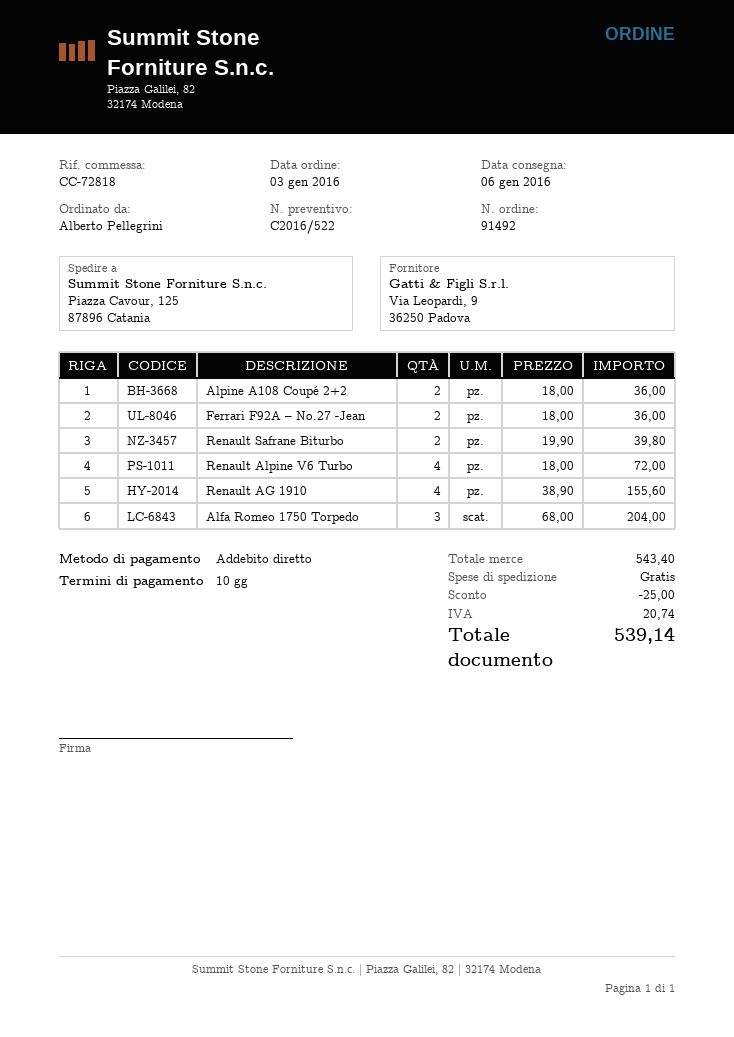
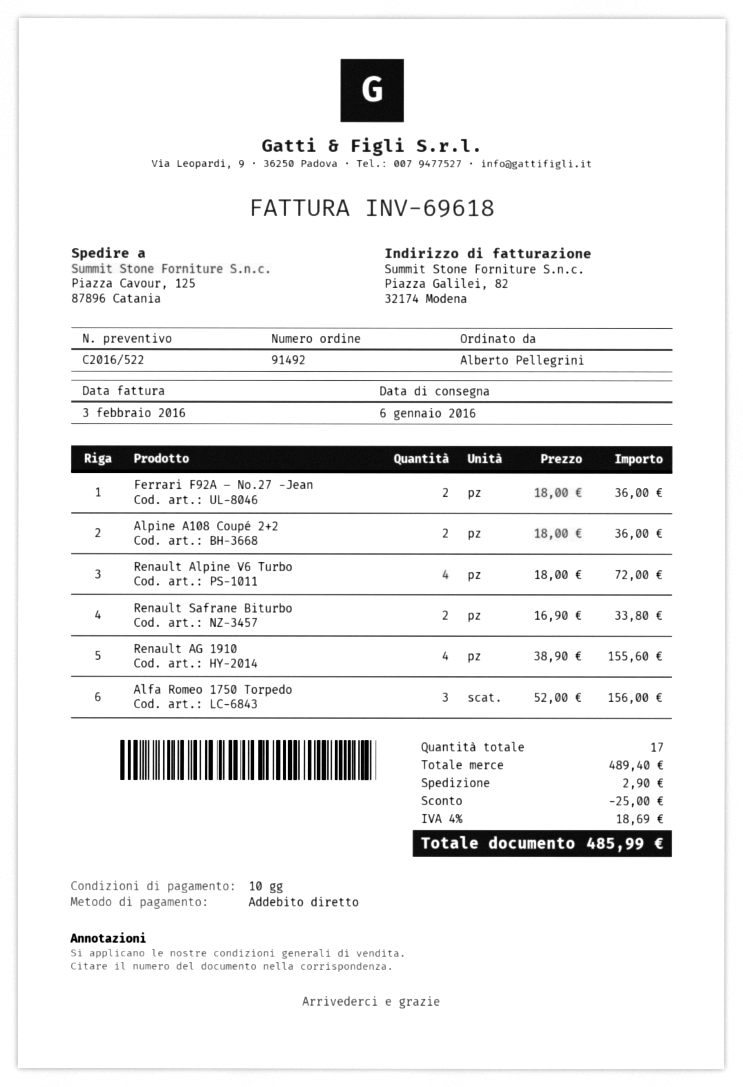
Renault Safrane Biturbo: 2 x 19.90 = 39.80 -> 2 x 16.90 = 33.80
Alfa Romeo 1750 Torpedo: 3 x 68.00 = 204.00 -> 3 x 52.00 = 156.00
subtotal: 543.40 -> 489.40
shipping: 0.00 -> 2.90
tax: 20.74 -> 18.69
total: 539.14 -> 485.99

